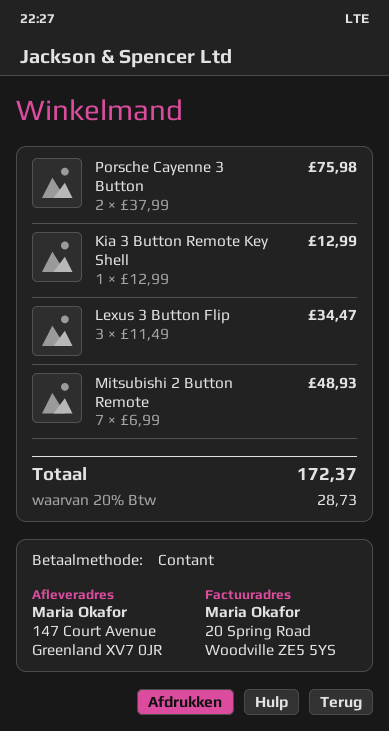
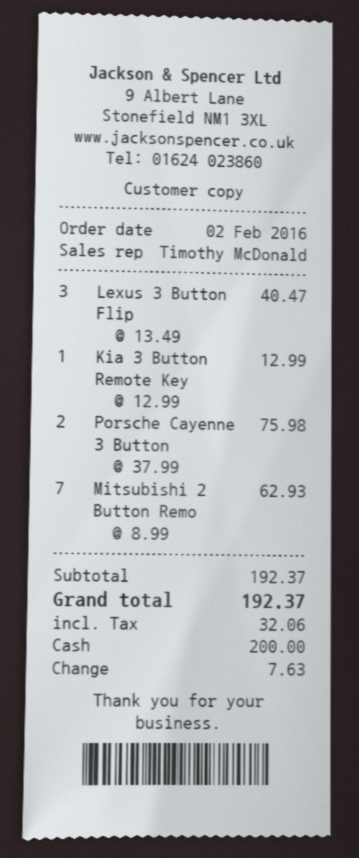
Lexus 3 Button Flip: 3 x 11.49 = 34.47 -> 3 x 13.49 = 40.47
Mitsubishi 2 Button Remote: 7 x 6.99 = 48.93 -> 7 x 8.99 = 62.93
tax: 28.73 -> 32.06
total: 172.37 -> 192.37

